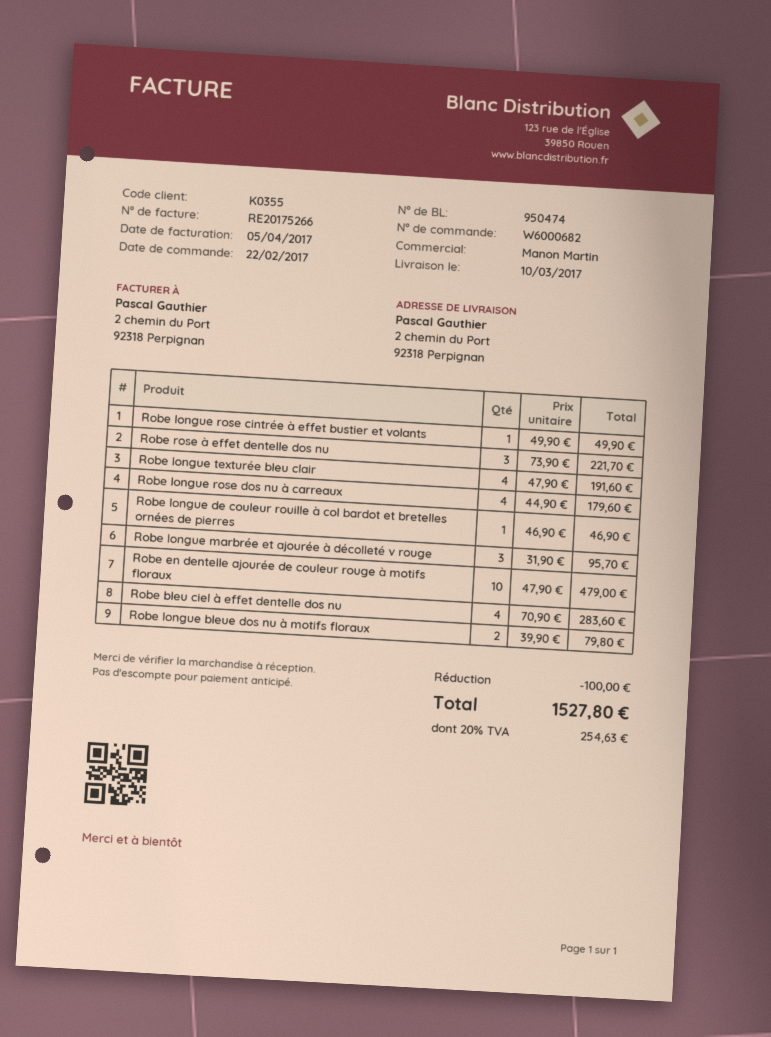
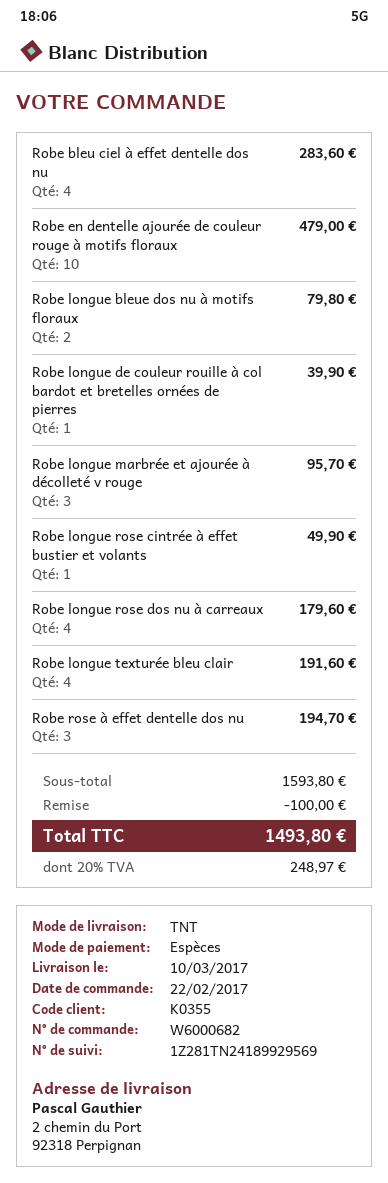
Robe rose à effet dentelle dos nu: 3 for 221.70 -> 3 for 194.70
Robe longue de couleur rouille à col bardot et bretelles ornées de pierres: 1 for 46.90 -> 1 for 39.90
tax: 20% = 254.63 -> 20% = 248.97
total: 1527.80 -> 1493.80

